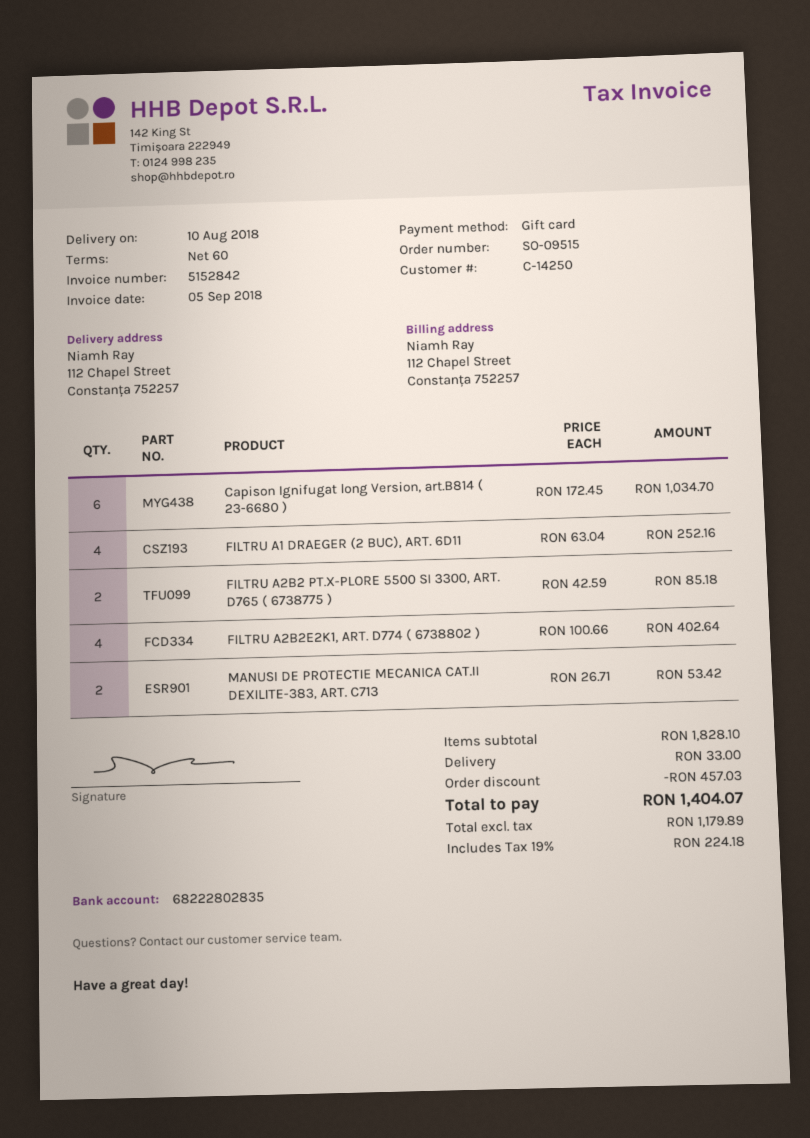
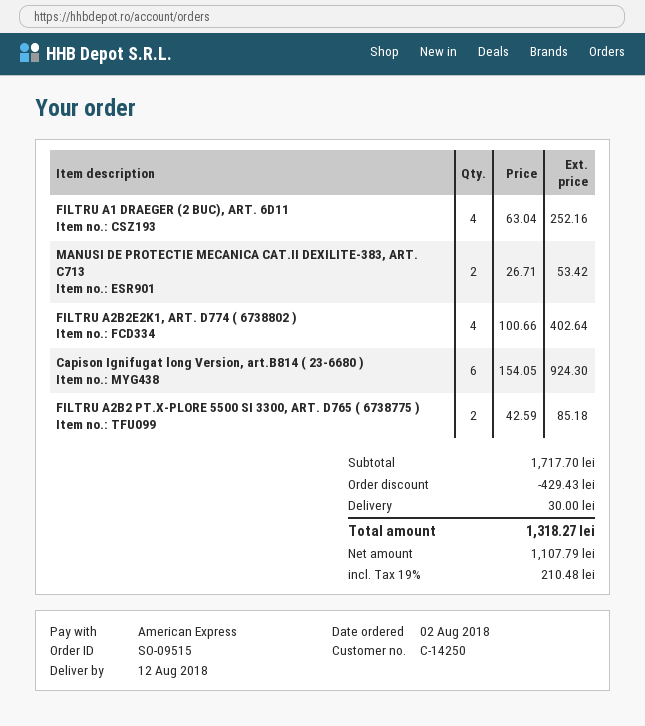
delivery date: 2018-08-10 -> 2018-08-12
payment method: gift card -> American Express
Capison Ignifugat long Version, art.B814 ( 23-6680 ): 6 x 172.45 = 1034.70 -> 6 x 154.05 = 924.30
subtotal: 1828.10 -> 1717.70
discount: 457.03 -> 429.43
shipping: 33.00 -> 30.00
net: 1179.89 -> 1107.79
tax: 19% = 224.18 -> 19% = 210.48
total: 1404.07 -> 1318.27

